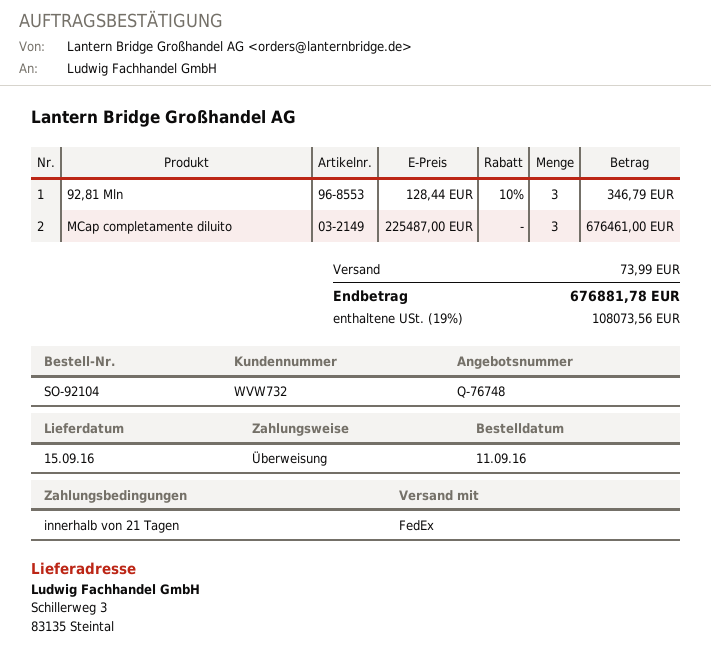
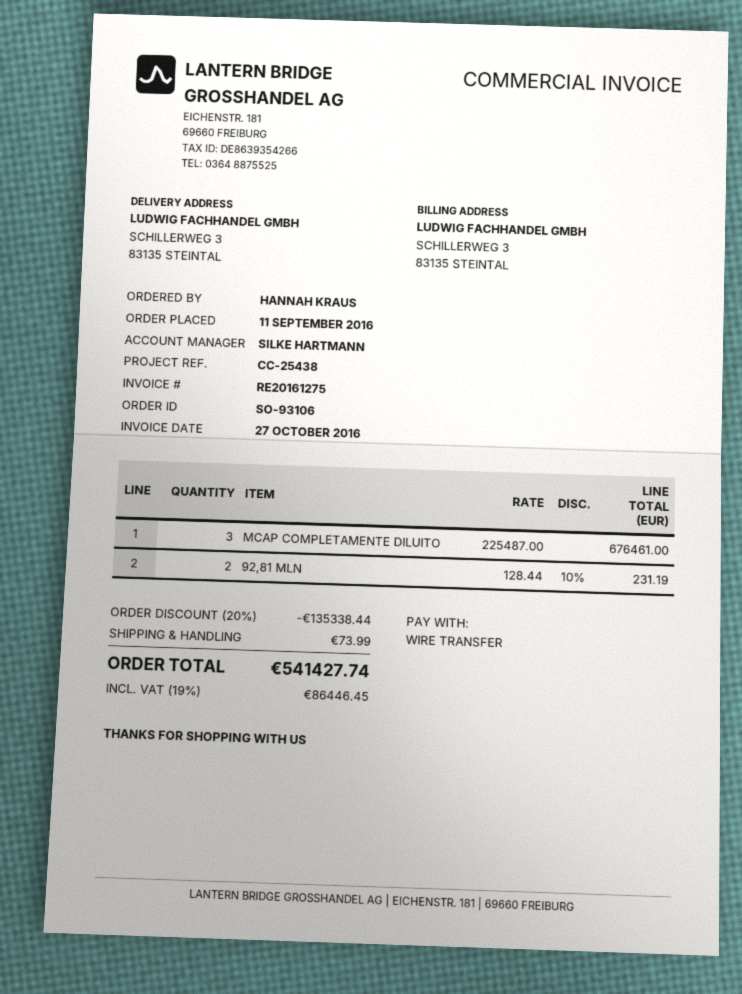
order number: SO-92104 -> SO-93106
92,81 Mln: 3 x 128.44 - 10% = 346.79 -> 2 x 128.44 - 10% = 231.19
discount: none -> 20% = 135338.44
tax: 19% = 108073.56 -> 19% = 86446.45
total: 676881.78 -> 541427.74

